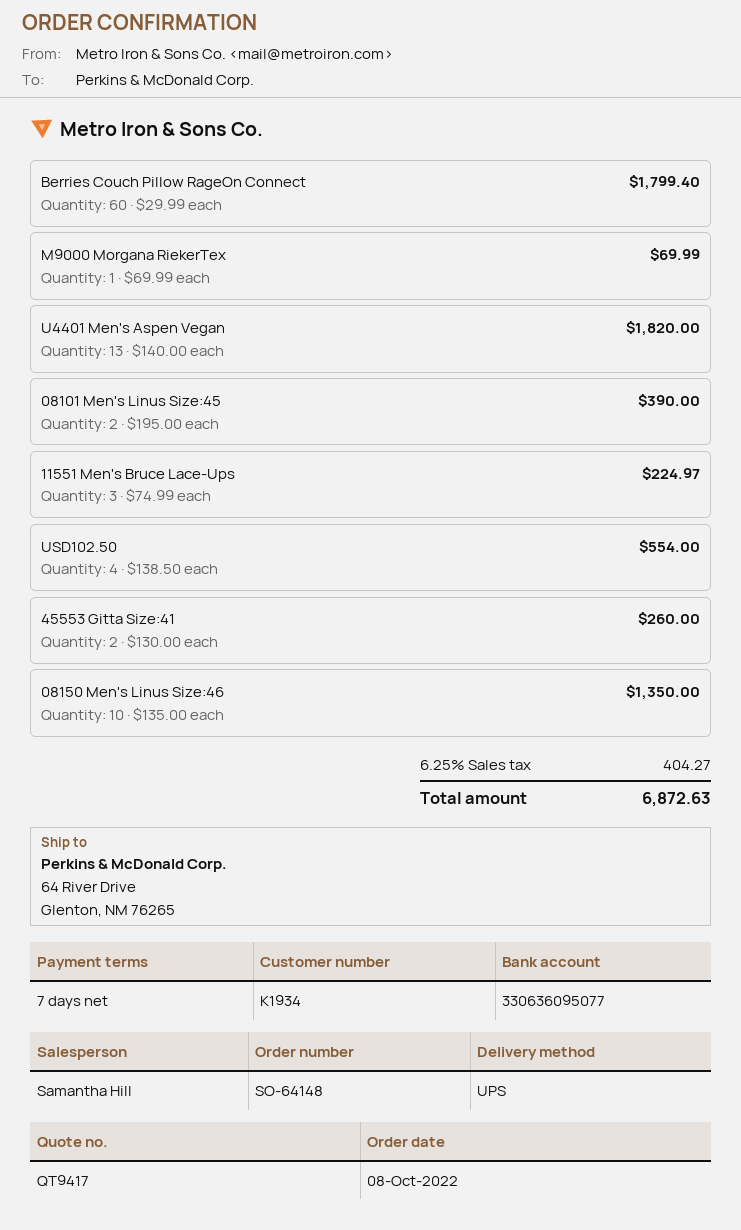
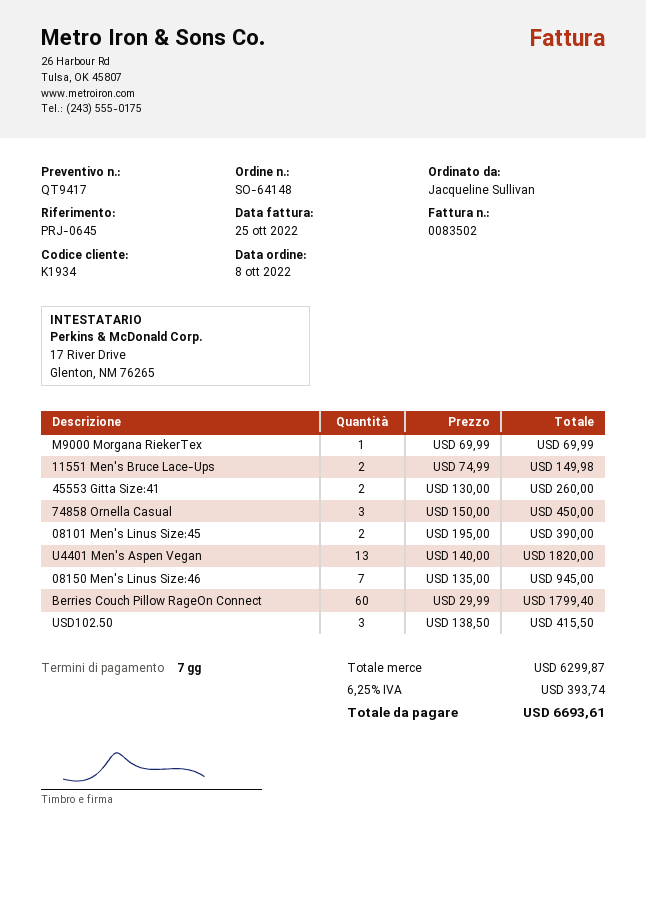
11551 Men's Bruce Lace-Ups: 3 x 74.99 = 224.97 -> 2 x 74.99 = 149.98
USD102.50: 4 x 138.50 = 554.00 -> 3 x 138.50 = 415.50
08150 Men's Linus Size:46: 10 x 135.00 = 1350.00 -> 7 x 135.00 = 945.00
74858 Ornella Casual: none -> 3 x 150.00 = 450.00
tax: 6.25% = 404.27 -> 6.25% = 393.74
total: 6872.63 -> 6693.61

